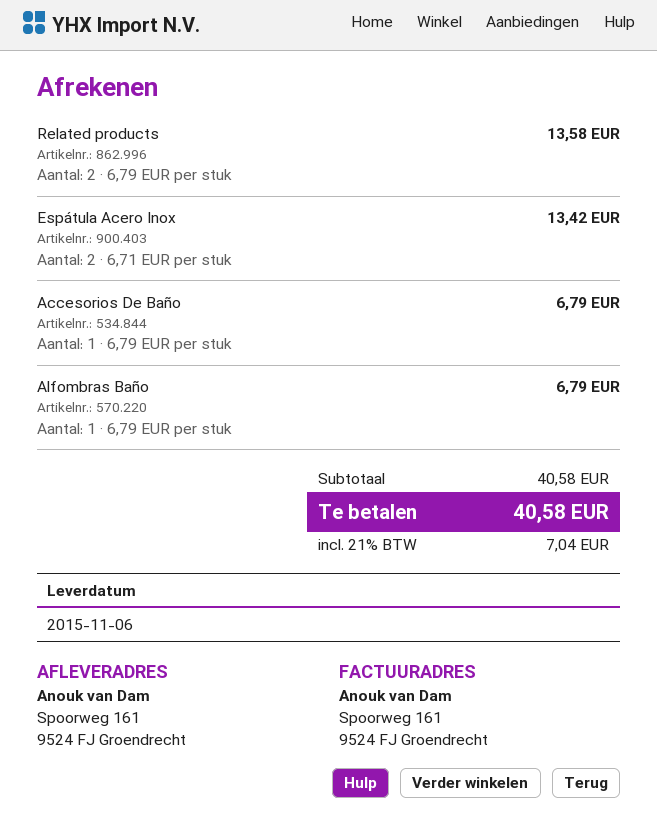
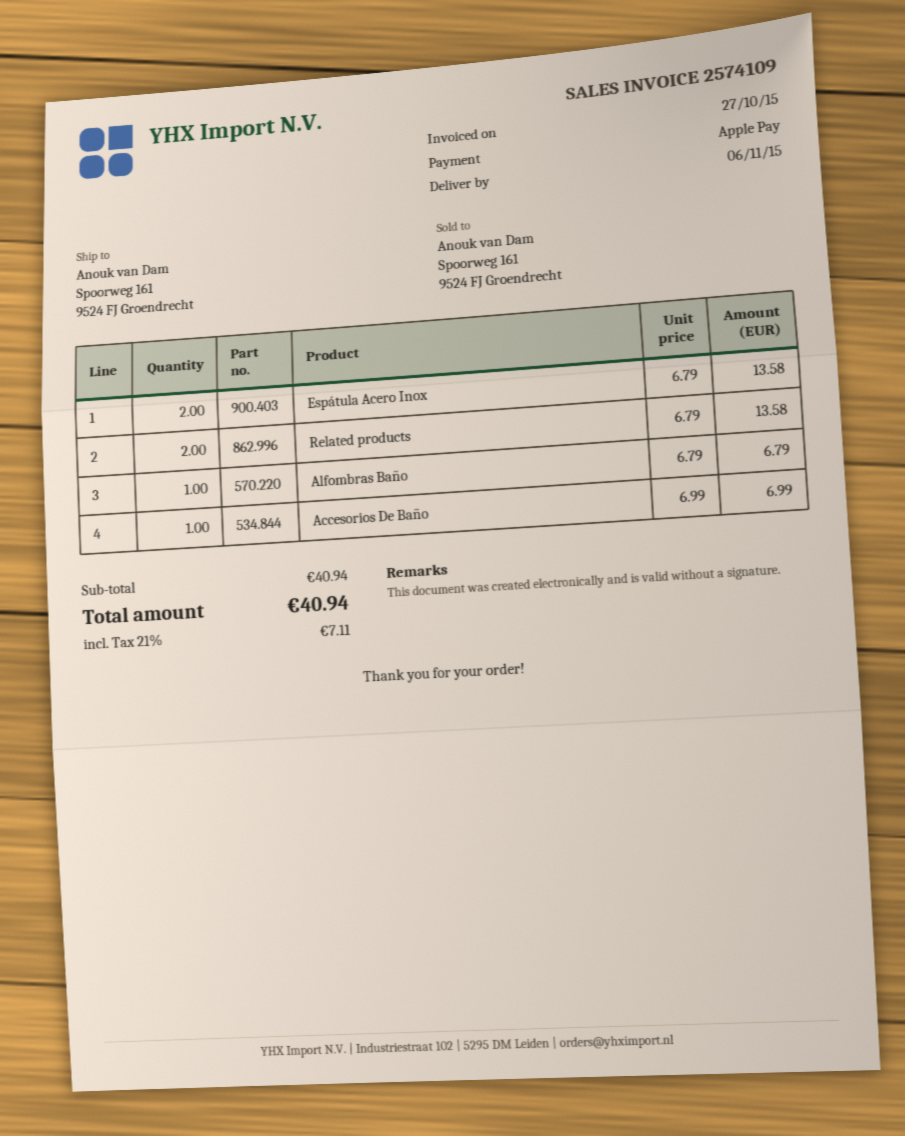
Espátula Acero Inox: 2 x 6.71 = 13.42 -> 2 x 6.79 = 13.58
Accesorios De Baño: 1 x 6.79 = 6.79 -> 1 x 6.99 = 6.99
subtotal: 40.58 -> 40.94
tax: 21% = 7.04 -> 21% = 7.11
total: 40.58 -> 40.94

